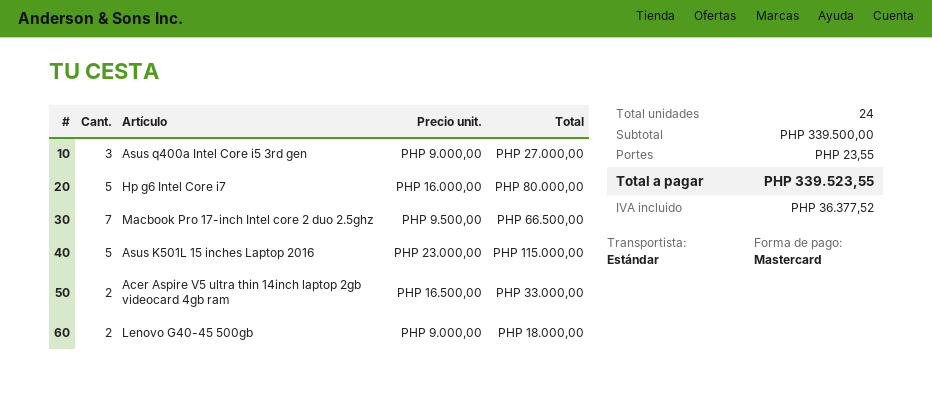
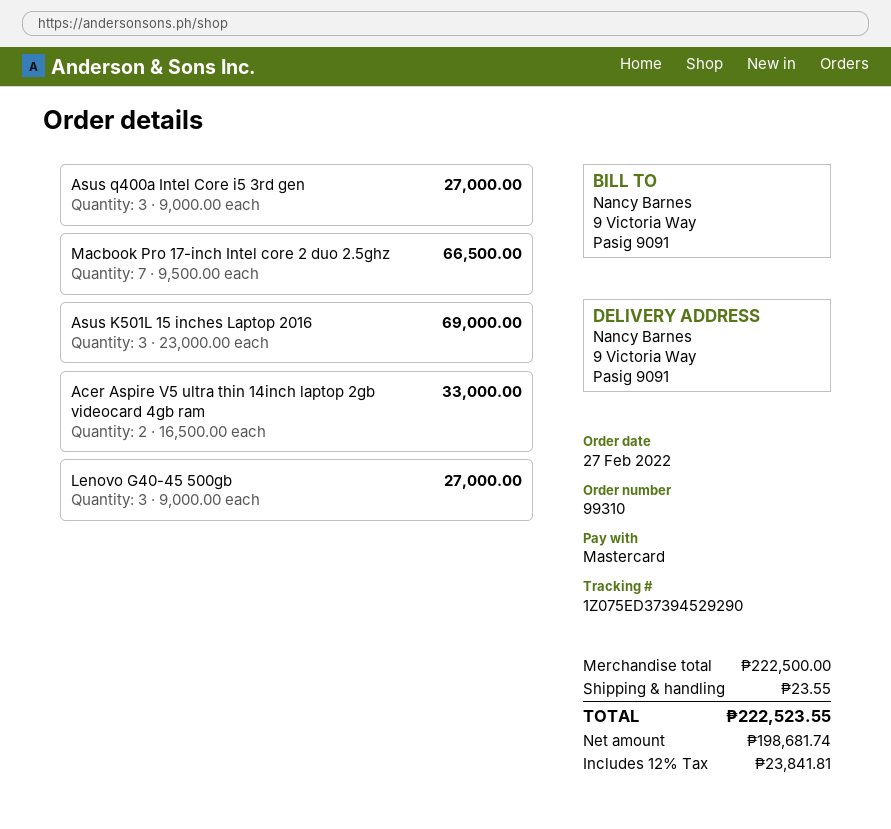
Hp g6 Intel Core i7: 5 x 16000.00 = 80000.00 -> none
Asus K501L 15 inches Laptop 2016: 5 x 23000.00 = 115000.00 -> 3 x 23000.00 = 69000.00
Lenovo G40-45 500gb: 2 x 9000.00 = 18000.00 -> 3 x 9000.00 = 27000.00
subtotal: 339500.00 -> 222500.00
tax: 36377.52 -> 23841.81
total: 339523.55 -> 222523.55

